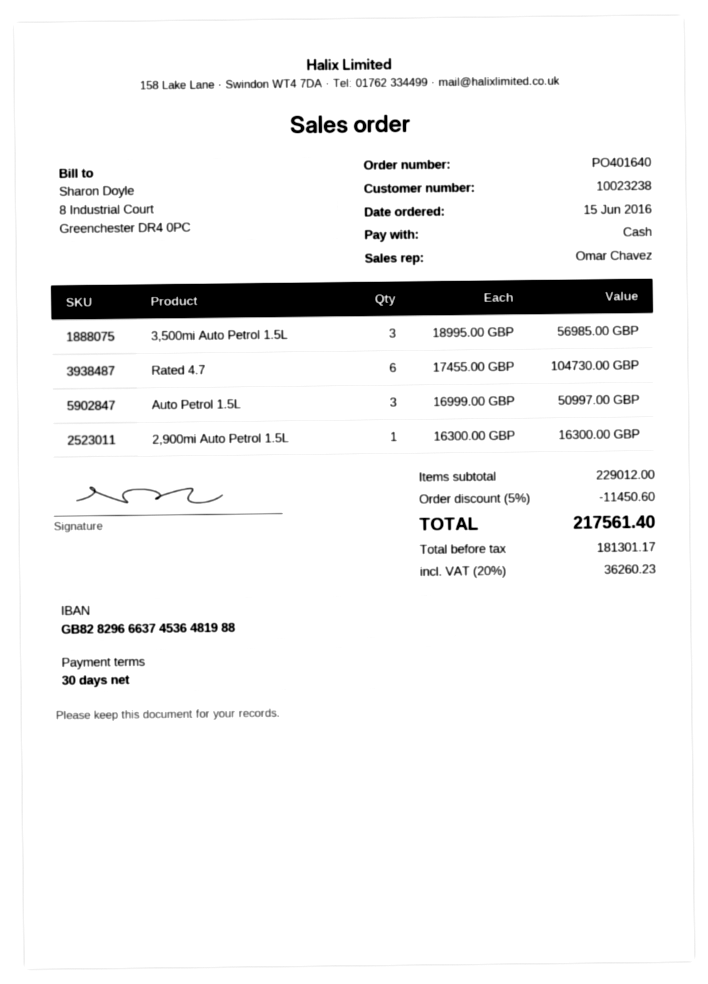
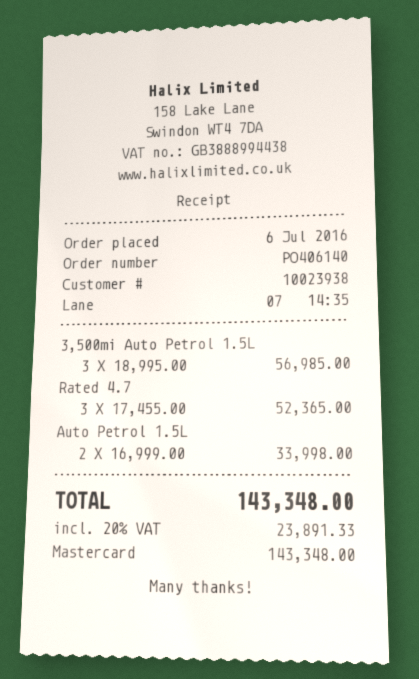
order number: PO401640 -> PO406140
order date: 2016-06-15 -> 2016-07-06
customer number: 10023238 -> 10023938
payment method: cash -> Mastercard
Rated 4.7: 6 x 17455.00 = 104730.00 -> 3 x 17455.00 = 52365.00
Auto Petrol 1.5L: 3 x 16999.00 = 50997.00 -> 2 x 16999.00 = 33998.00
2,900mi Auto Petrol 1.5L: 1 x 16300.00 = 16300.00 -> none
discount: 5% = 11450.60 -> none
tax: 20% = 36260.23 -> 20% = 23891.33
total: 217561.40 -> 143348.00

